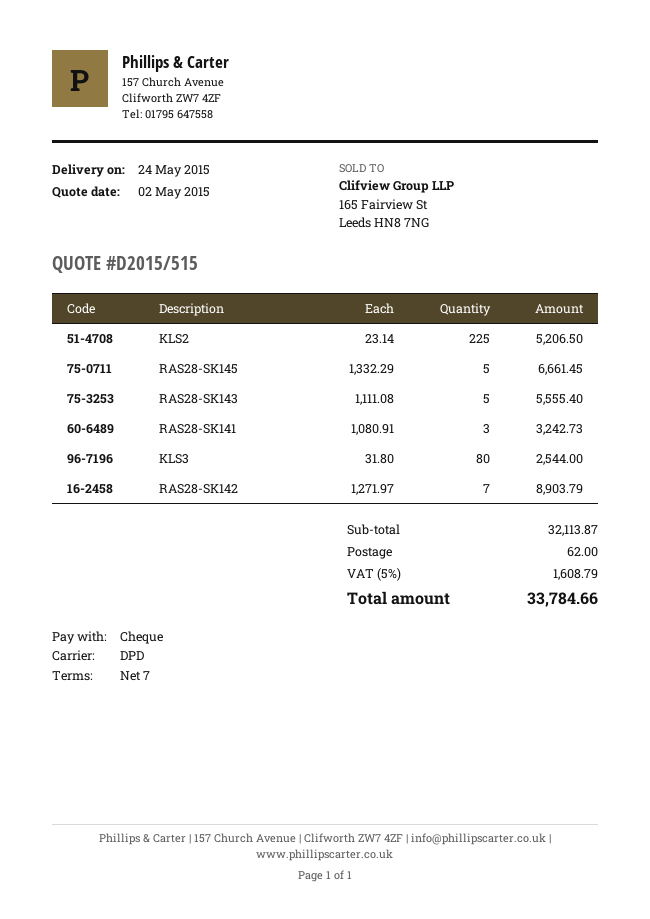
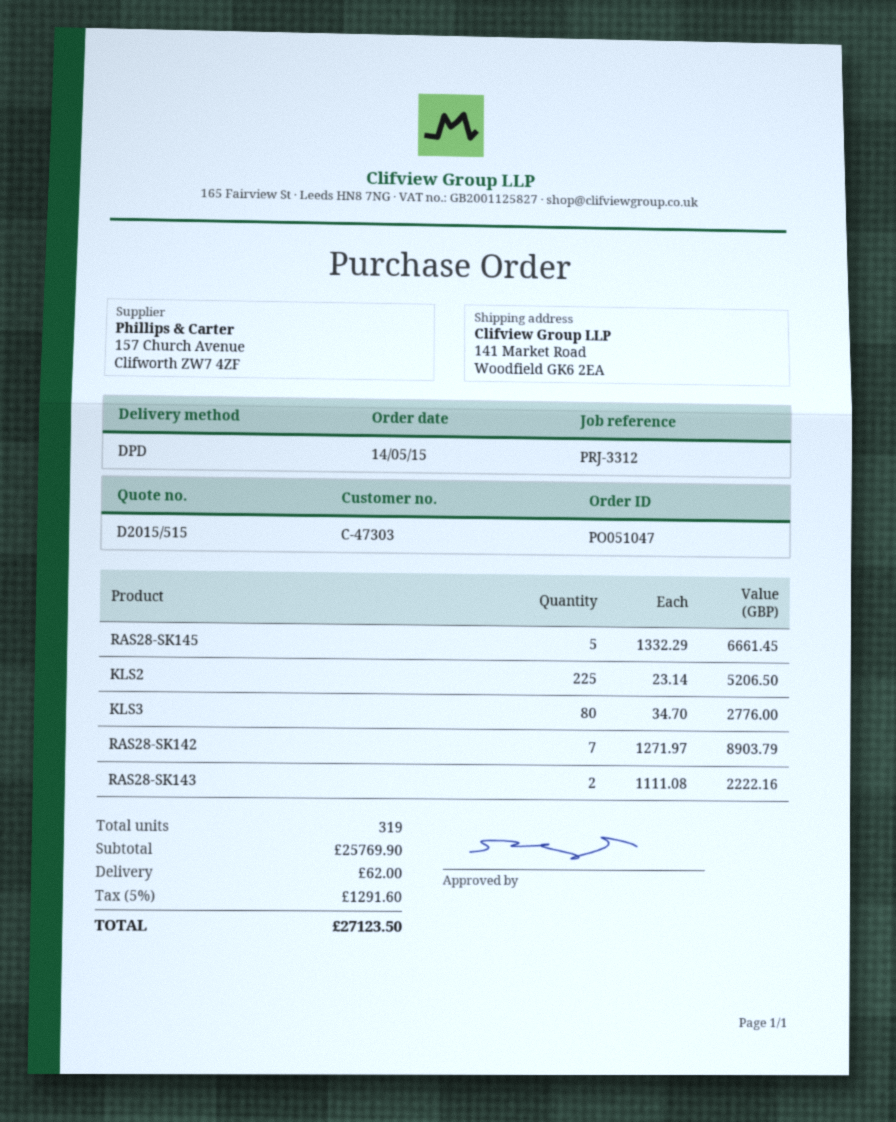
RAS28-SK143: 5 x 1111.08 = 5555.40 -> 2 x 1111.08 = 2222.16
RAS28-SK141: 3 x 1080.91 = 3242.73 -> none
KLS3: 80 x 31.80 = 2544.00 -> 80 x 34.70 = 2776.00
subtotal: 32113.87 -> 25769.90
tax: 5% = 1608.79 -> 5% = 1291.60
total: 33784.66 -> 27123.50

